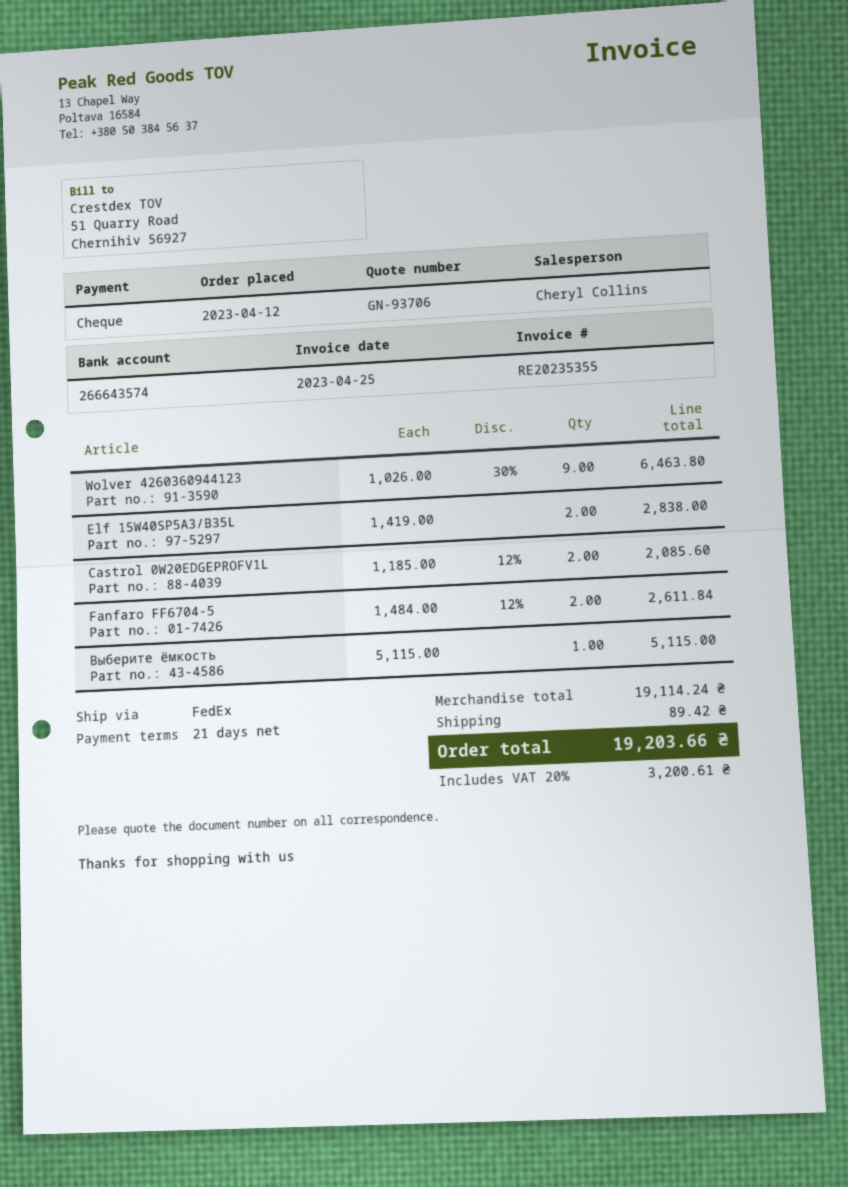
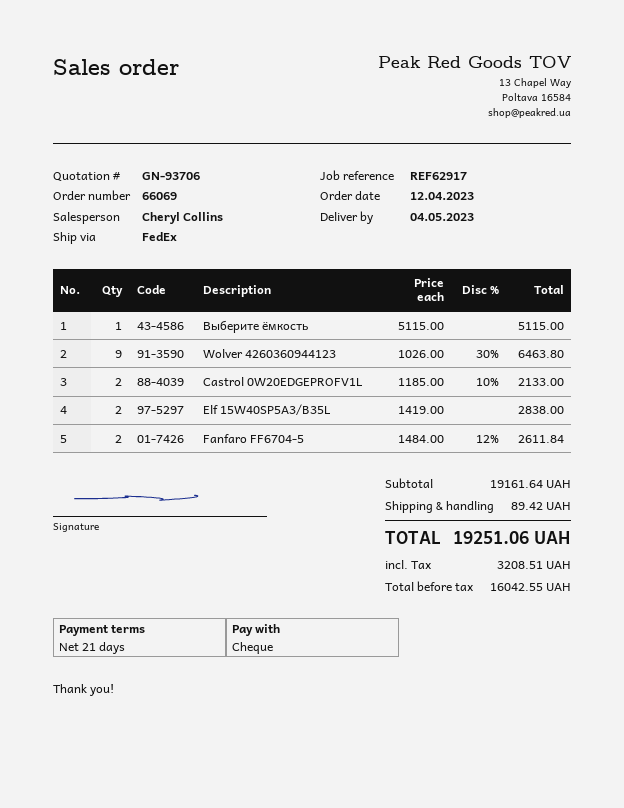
Castrol 0W20EDGEPROFV1L: 2 x 1185.00 - 12% = 2085.60 -> 2 x 1185.00 - 10% = 2133.00
subtotal: 19114.24 -> 19161.64
tax: 3200.61 -> 3208.51
total: 19203.66 -> 19251.06

